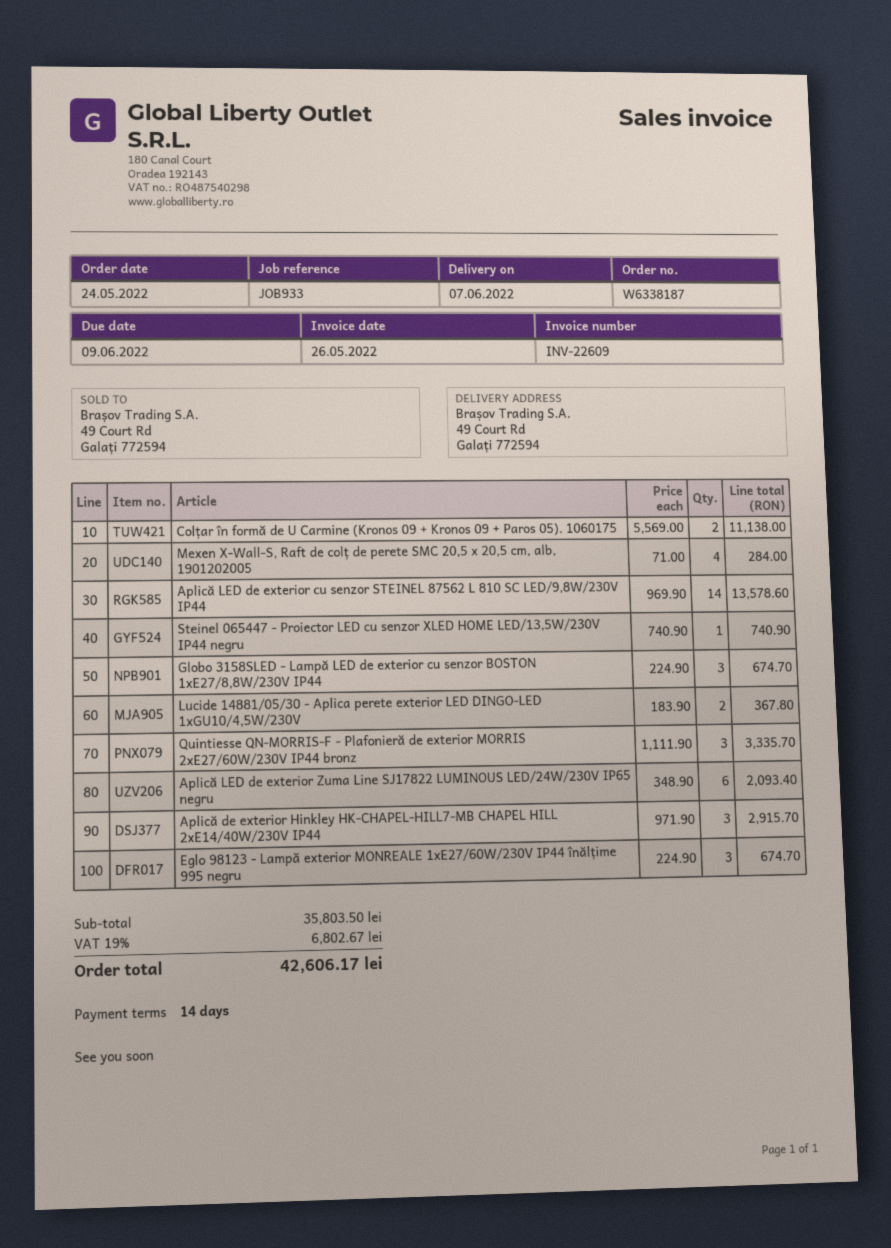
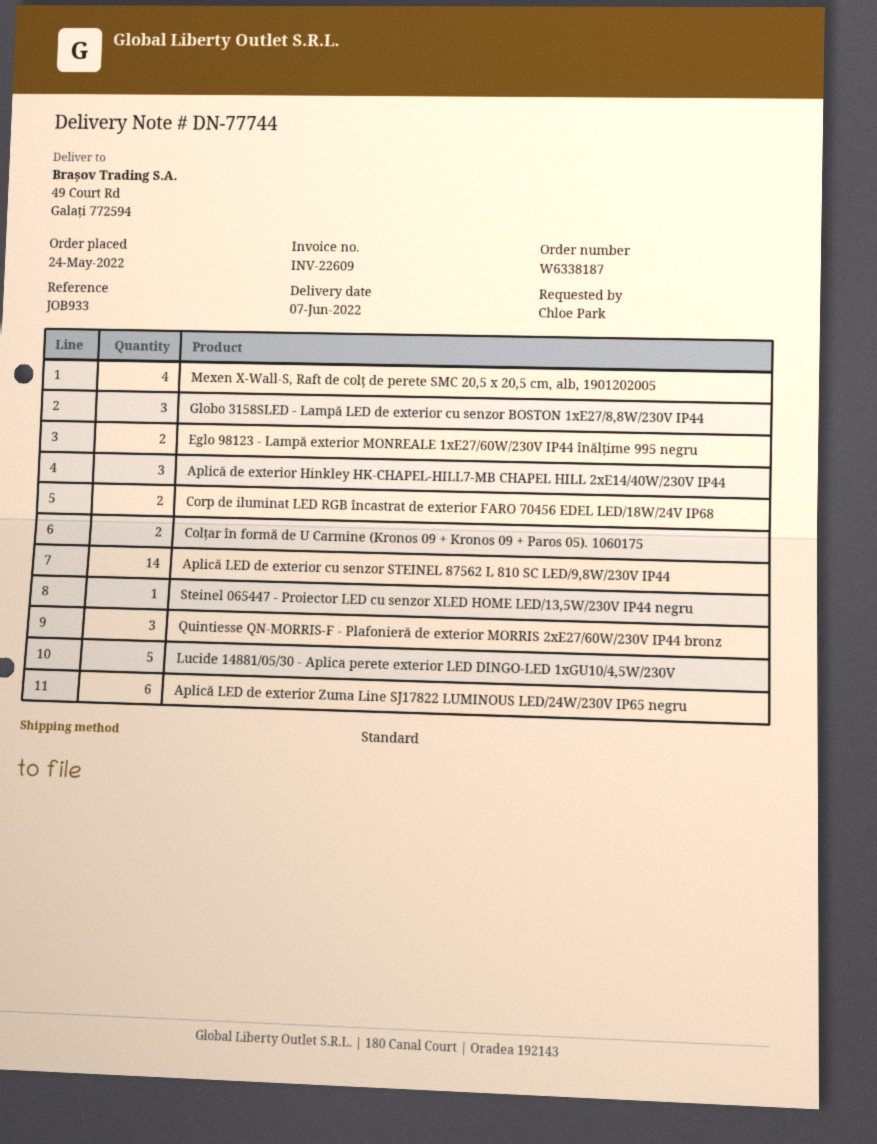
Lucide 14881/05/30 - Aplica perete exterior LED DINGO-LED 1xGU10/4,5W/230V: 2 -> 5
Eglo 98123 - Lampă exterior MONREALE 1xE27/60W/230V IP44 înălțime 995 negru: 3 -> 2
Corp de iluminat LED RGB încastrat de exterior FARO 70456 EDEL LED/18W/24V IP68: none -> 2

